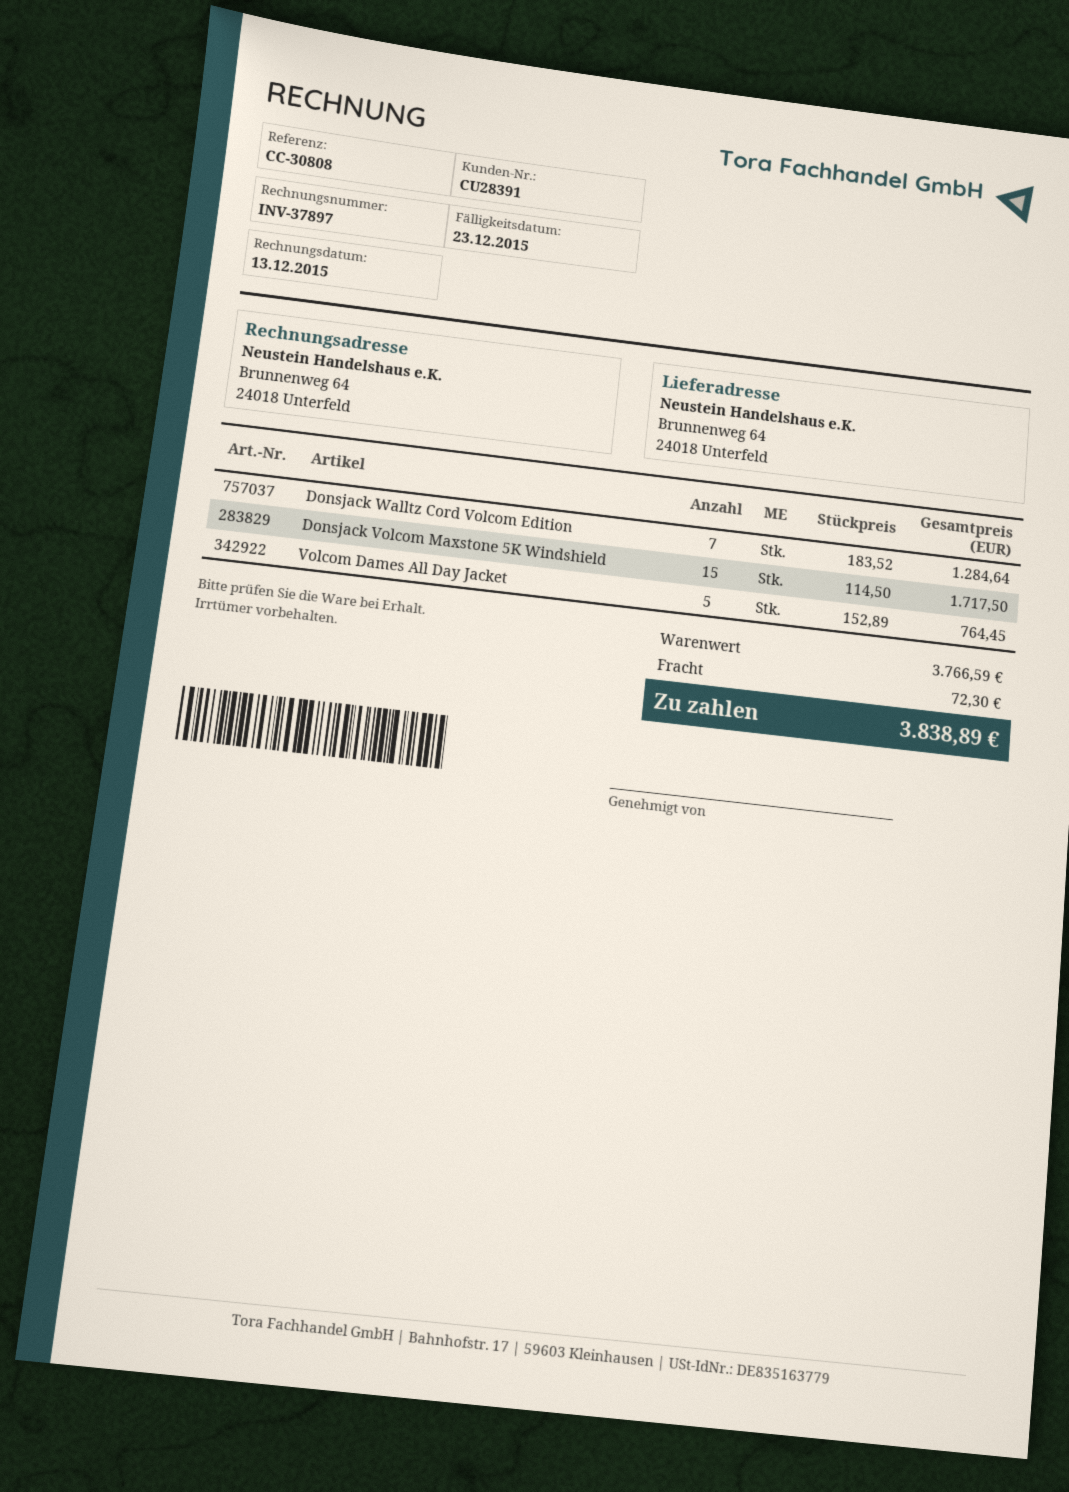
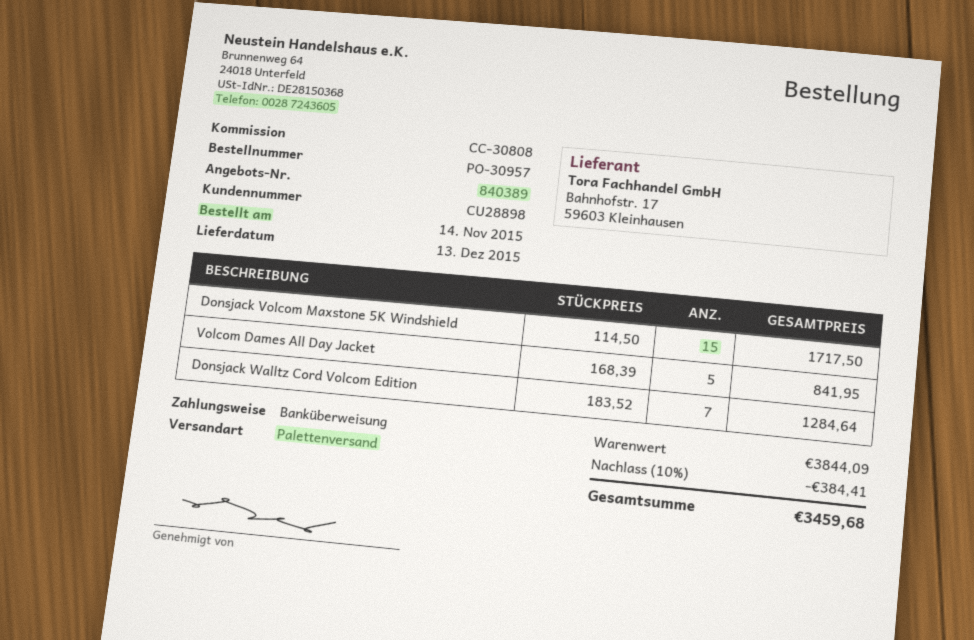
customer number: CU28391 -> CU28898
Volcom Dames All Day Jacket: 5 x 152.89 = 764.45 -> 5 x 168.39 = 841.95
subtotal: 3766.59 -> 3844.09
discount: none -> 10% = 384.41
shipping: 72.30 -> none
total: 3838.89 -> 3459.68

